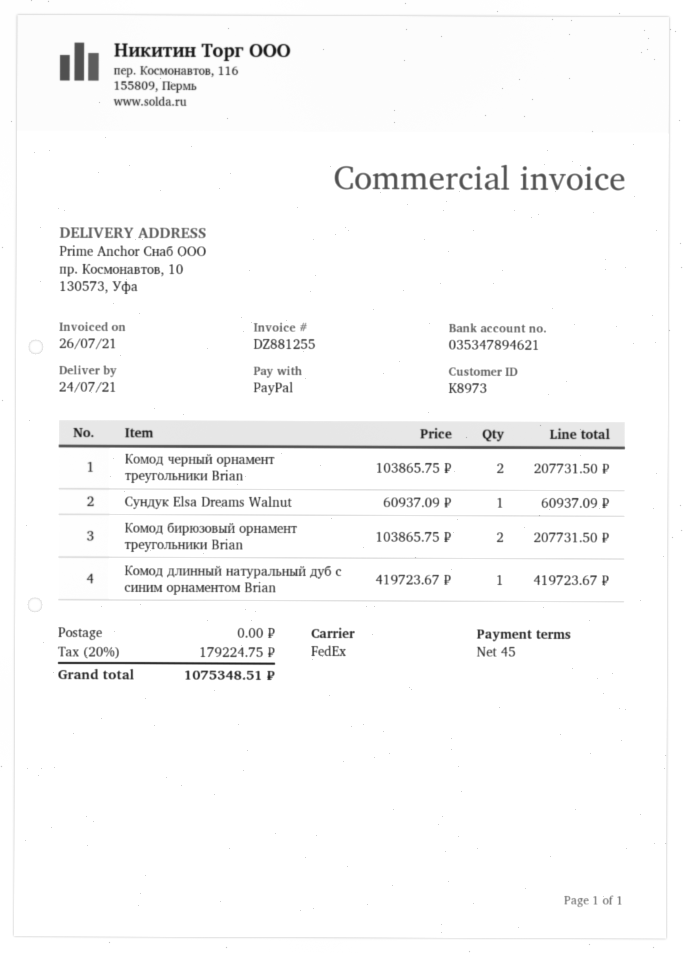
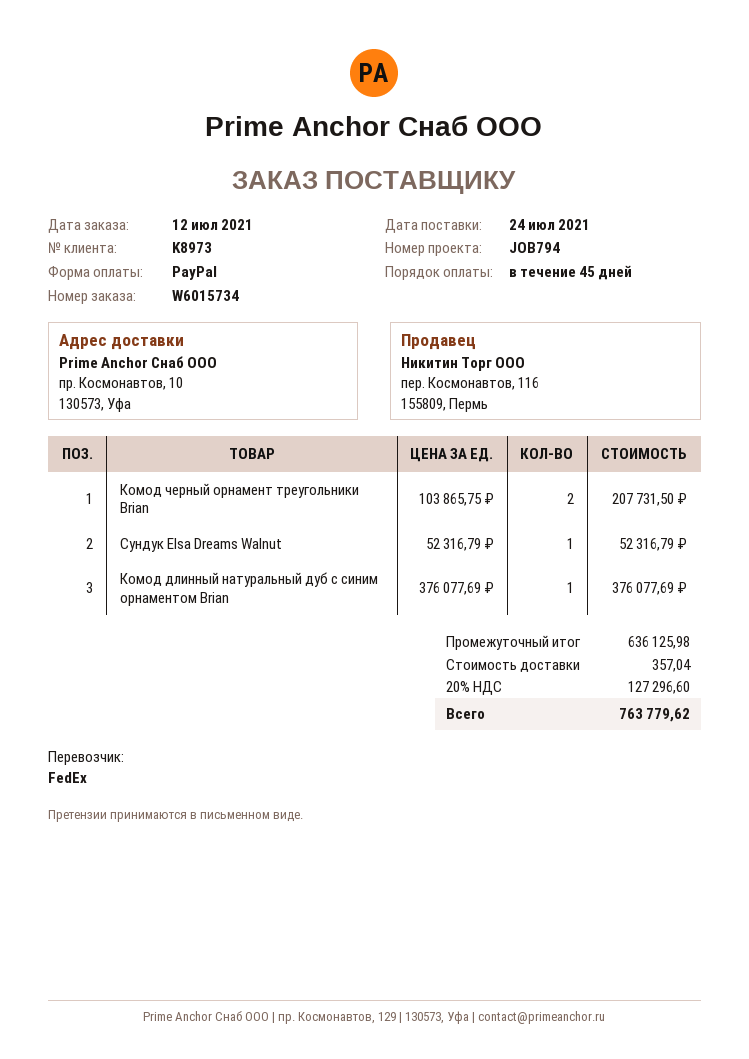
Сундук Elsa Dreams Walnut: 1 x 60937.09 = 60937.09 -> 1 x 52316.79 = 52316.79
Комод бирюзовый орнамент треугольники Brian: 2 x 103865.75 = 207731.50 -> none
Комод длинный натуральный дуб с синим орнаментом Brian: 1 x 419723.67 = 419723.67 -> 1 x 376077.69 = 376077.69
shipping: 0.00 -> 357.04
tax: 20% = 179224.75 -> 20% = 127296.60
total: 1075348.51 -> 763779.62

